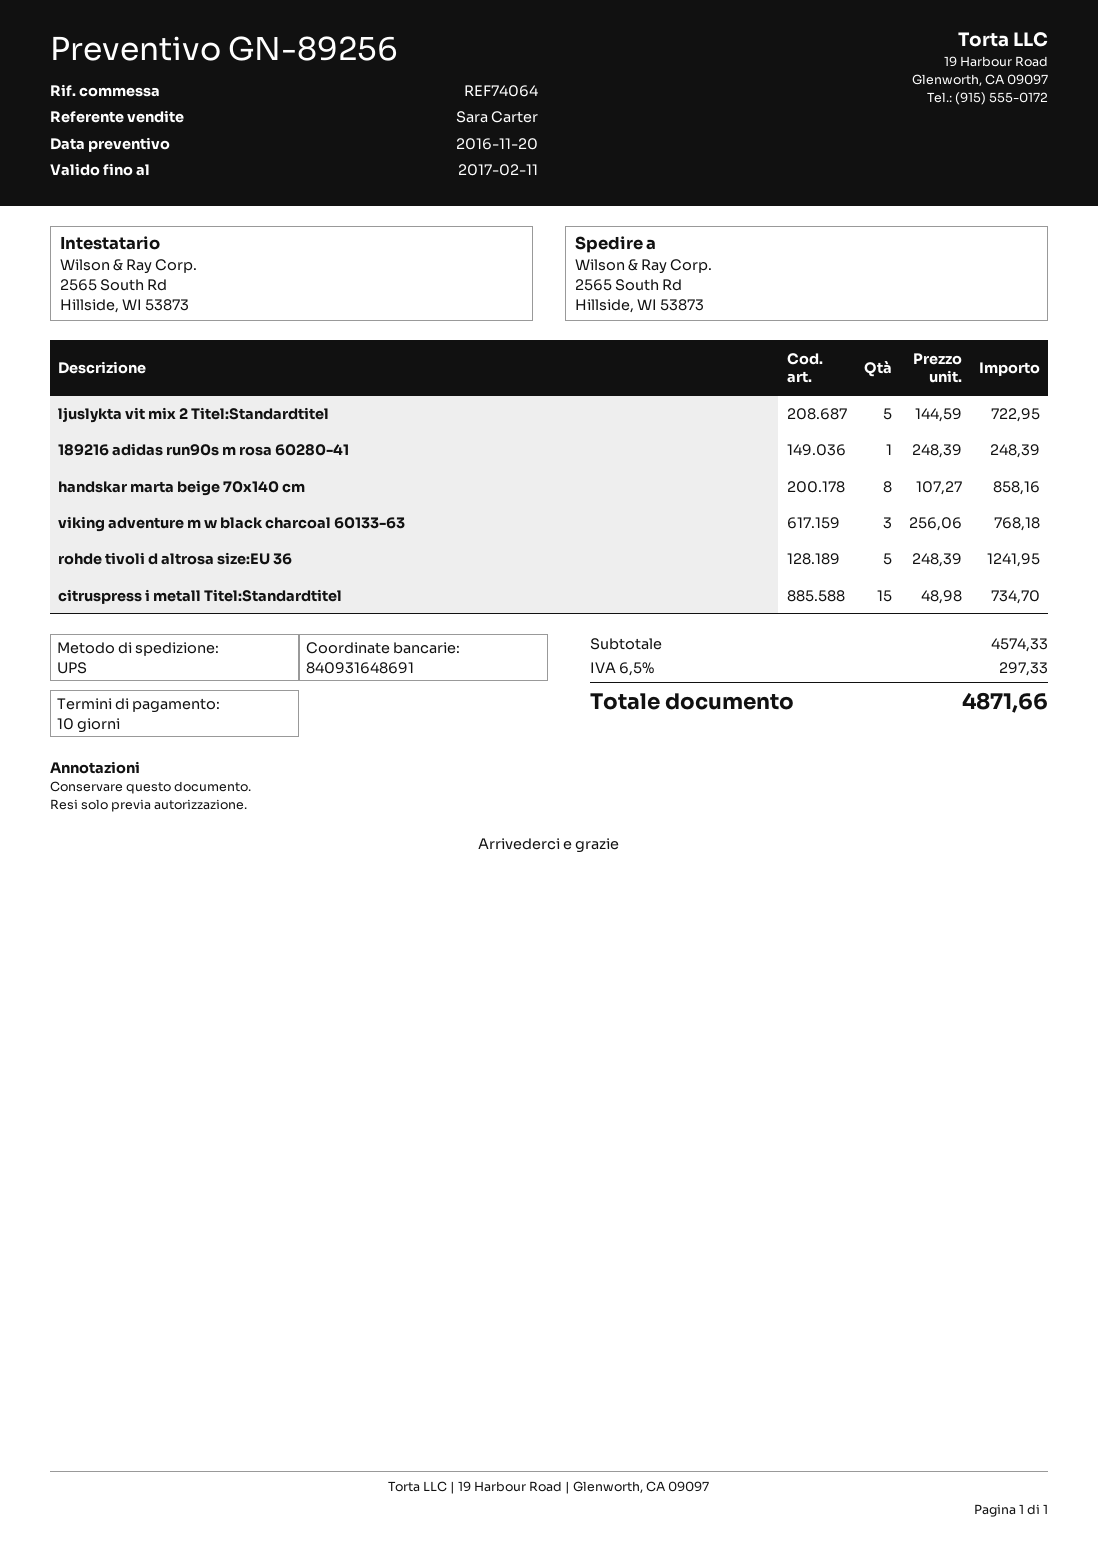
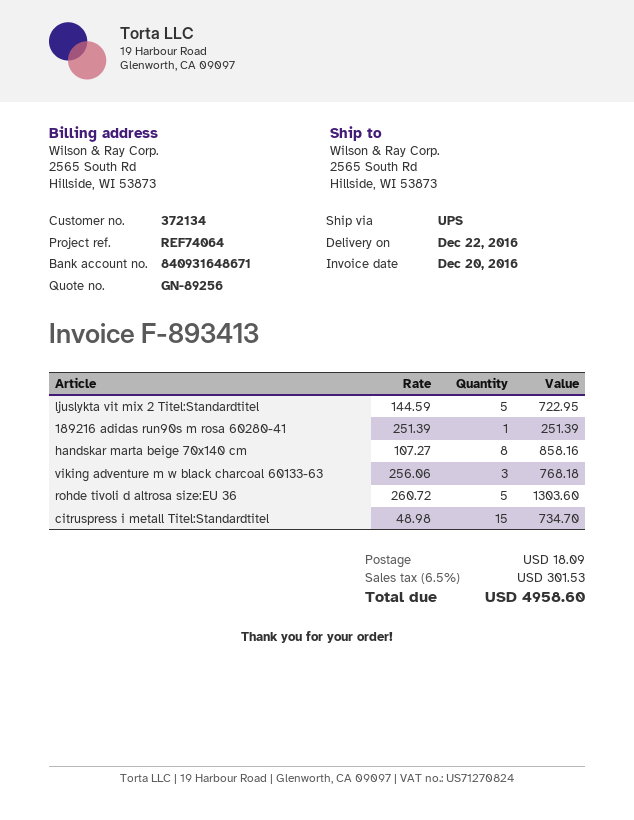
bank account: 840931648691 -> 840931648671
189216 adidas run90s m rosa 60280-41: 1 x 248.39 = 248.39 -> 1 x 251.39 = 251.39
rohde tivoli d altrosa size:EU 36: 5 x 248.39 = 1241.95 -> 5 x 260.72 = 1303.60
shipping: none -> 18.09
tax: 6.5% = 297.33 -> 6.5% = 301.53
total: 4871.66 -> 4958.60

